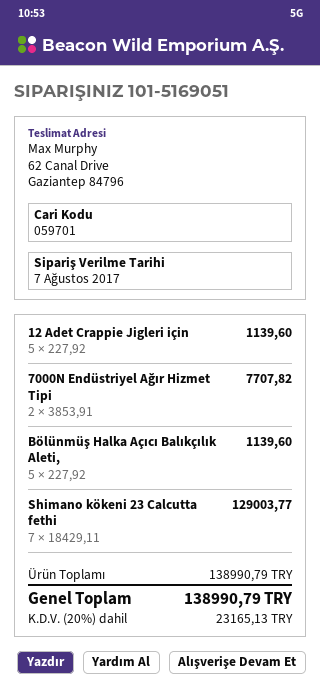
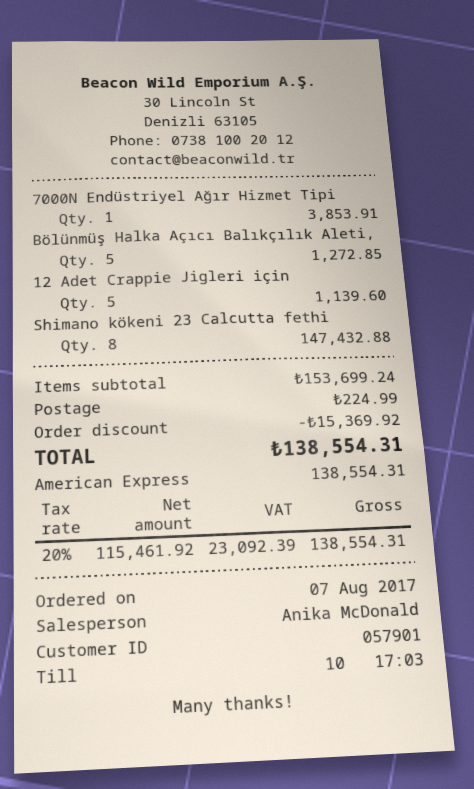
customer number: 059701 -> 057901
7000N Endüstriyel Ağır Hizmet Tipi: 2 for 7707.82 -> 1 for 3853.91
Bölünmüş Halka Açıcı Balıkçılık Aleti,: 5 for 1139.60 -> 5 for 1272.85
Shimano kökeni 23 Calcutta fethi: 7 for 129003.77 -> 8 for 147432.88
subtotal: 138990.79 -> 153699.24
discount: none -> 15369.92
shipping: none -> 224.99
tax: 20% = 23165.13 -> 20% = 23092.39
total: 138990.79 -> 138554.31

